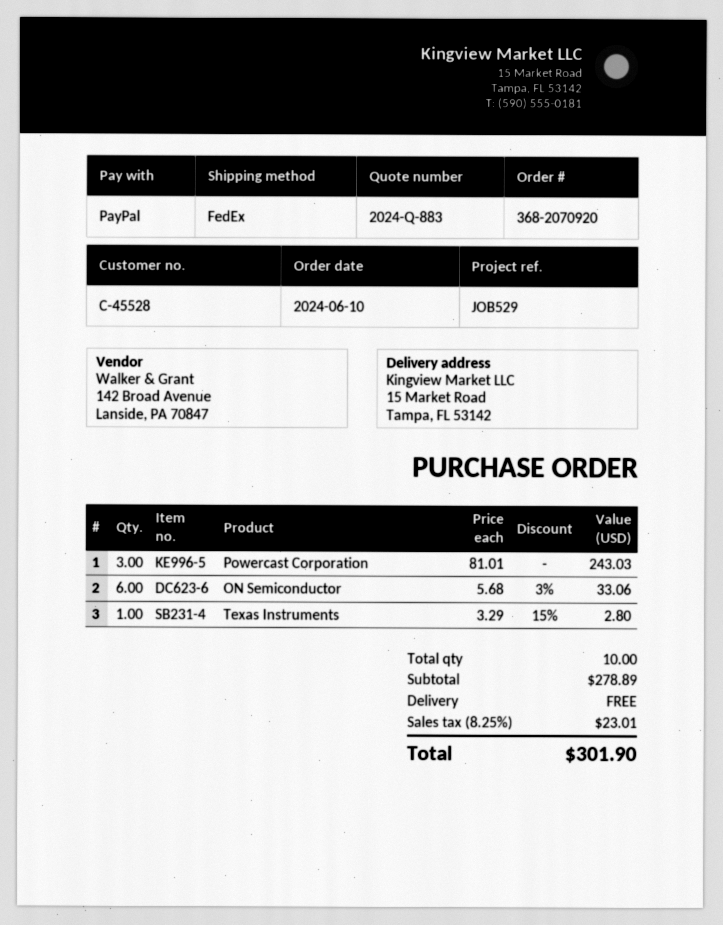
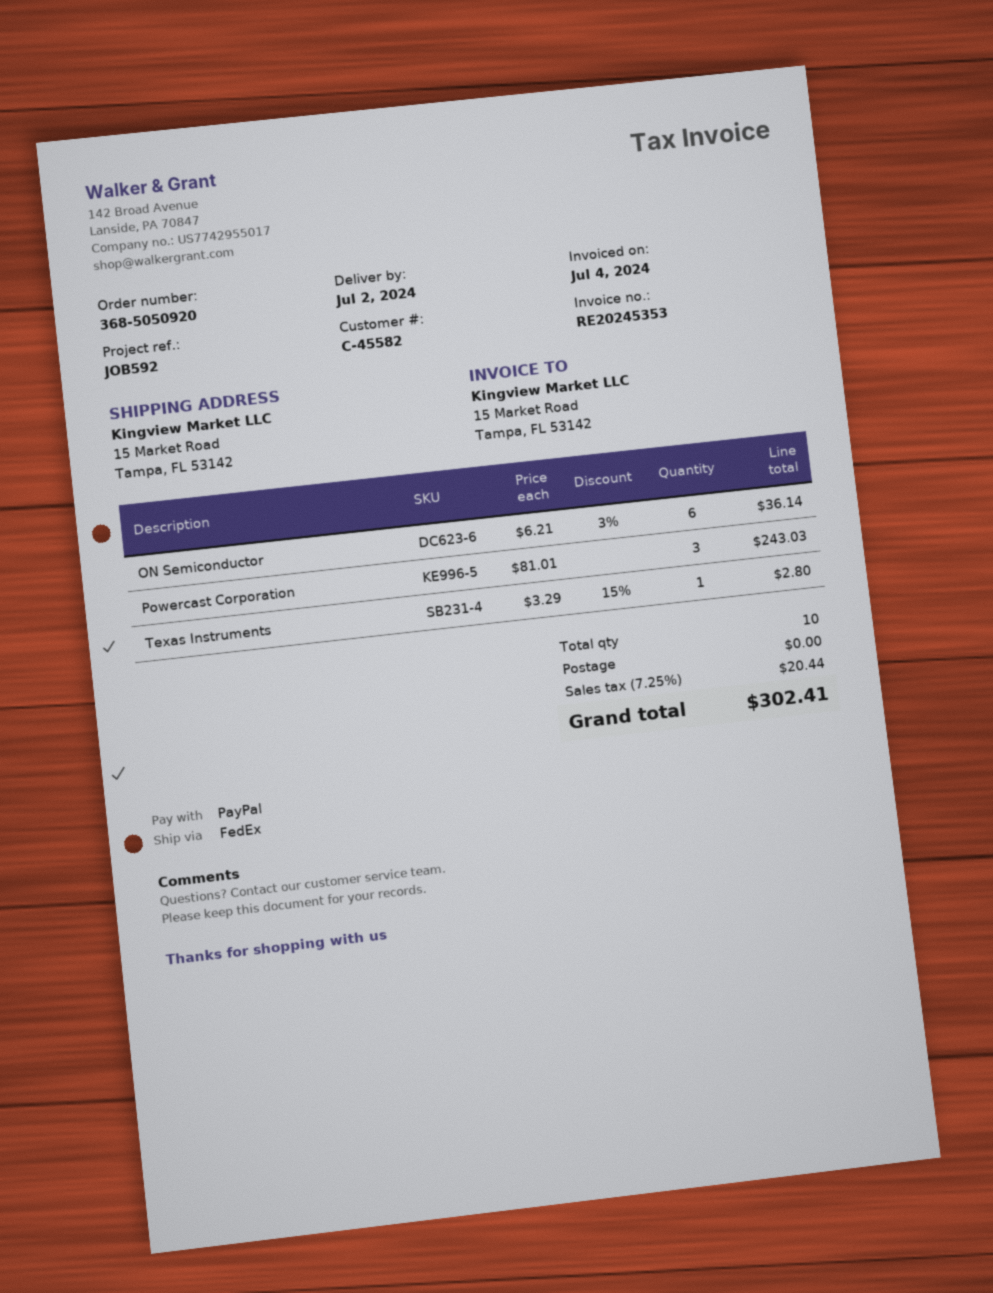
order number: 368-2070920 -> 368-5050920
customer number: C-45528 -> C-45582
reference: JOB529 -> JOB592
ON Semiconductor: 6 x 5.68 - 3% = 33.06 -> 6 x 6.21 - 3% = 36.14
tax: 8.25% = 23.01 -> 7.25% = 20.44
total: 301.90 -> 302.41

